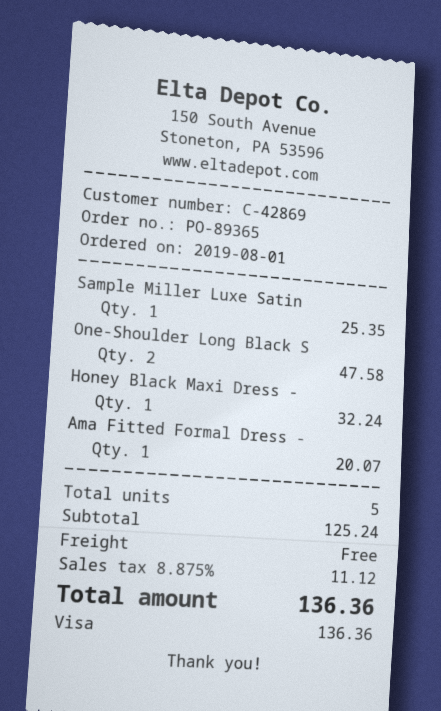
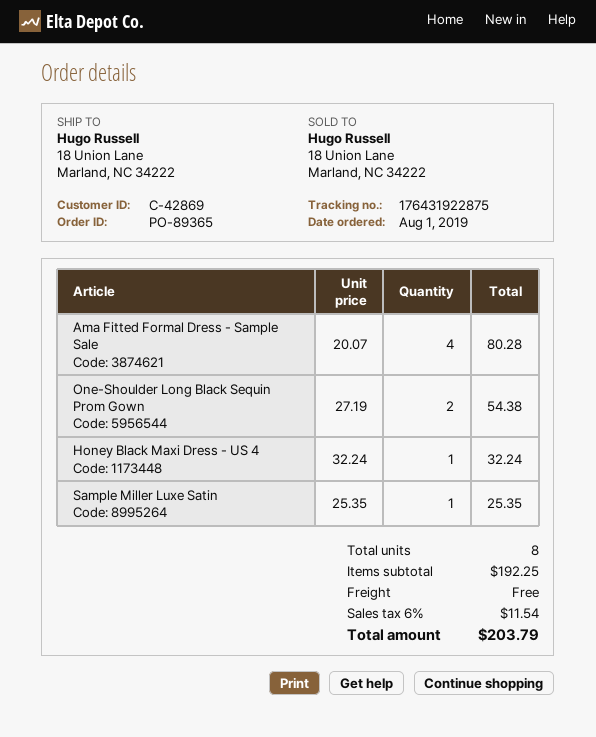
One-Shoulder Long Black S: 2 for 47.58 -> 2 for 54.38
Ama Fitted Formal Dress -: 1 for 20.07 -> 4 for 80.28
total quantity: 5 -> 8
subtotal: 125.24 -> 192.25
tax: 8.875% = 11.12 -> 6% = 11.54
total: 136.36 -> 203.79

